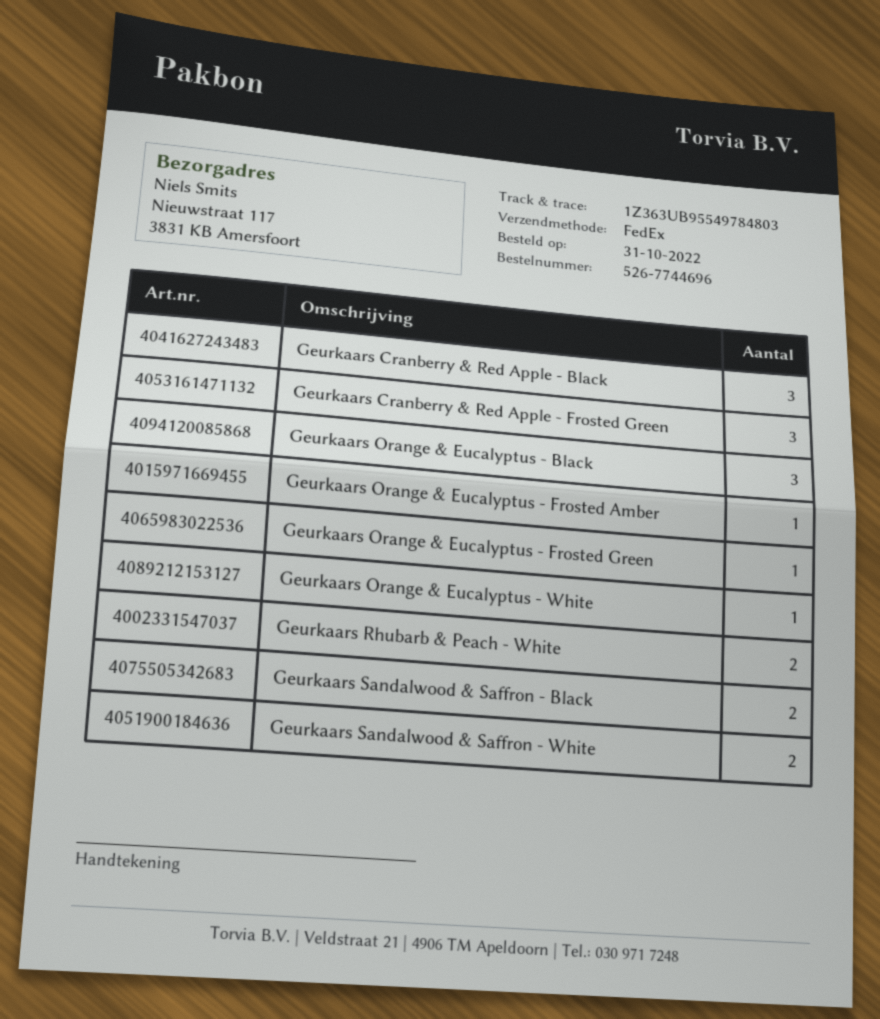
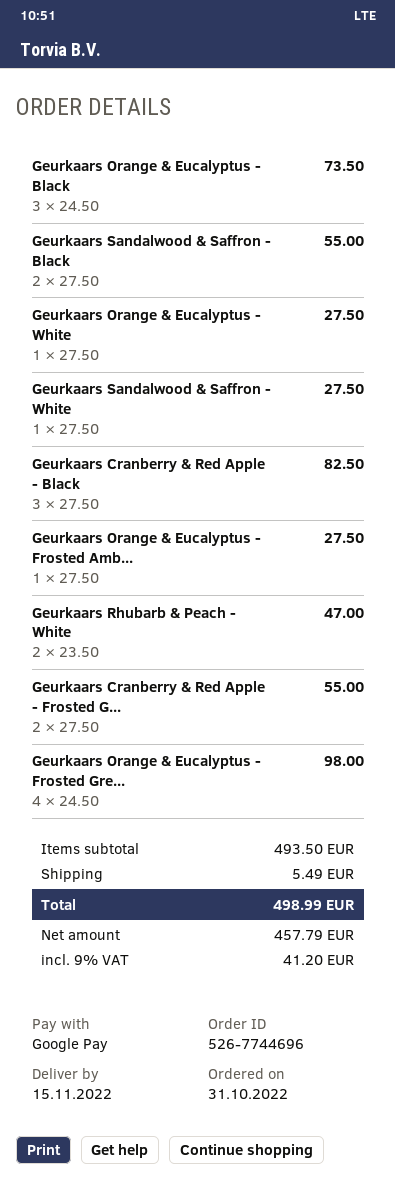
Geurkaars Cranberry & Red Apple - Frosted Green: 3 -> 2
Geurkaars Orange & Eucalyptus - Frosted Green: 1 -> 4
Geurkaars Sandalwood & Saffron - White: 2 -> 1

